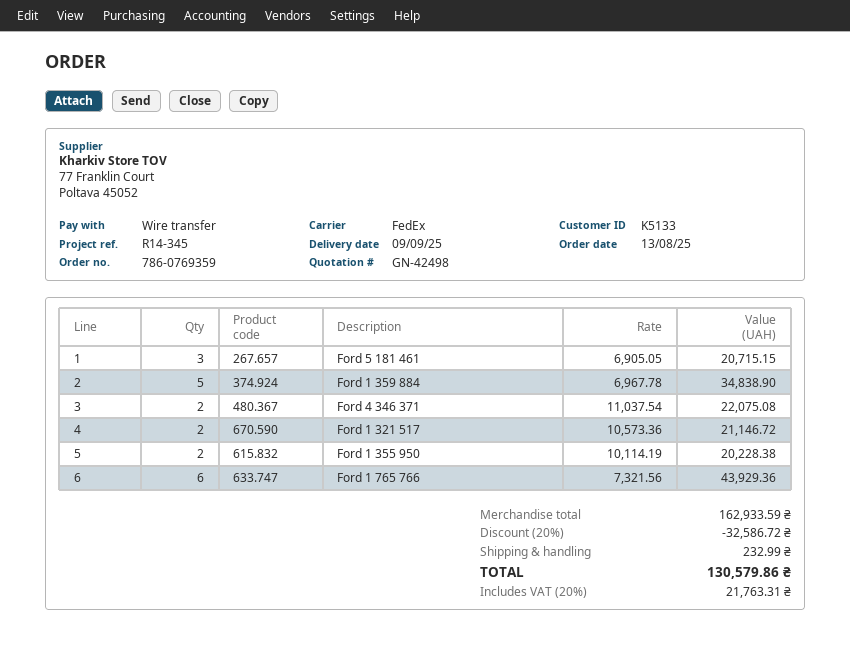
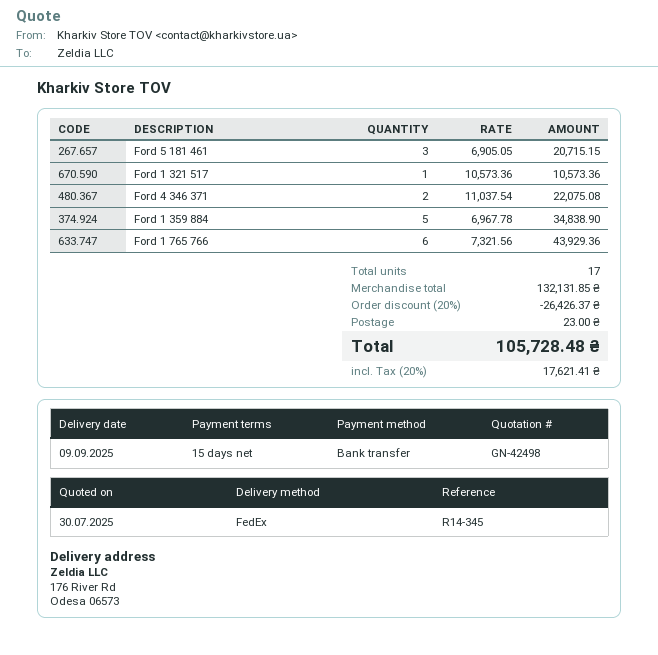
Ford 1 321 517: 2 x 10573.36 = 21146.72 -> 1 x 10573.36 = 10573.36
Ford 1 355 950: 2 x 10114.19 = 20228.38 -> none
subtotal: 162933.59 -> 132131.85
discount: 20% = 32586.72 -> 20% = 26426.37
shipping: 232.99 -> 23.00
tax: 20% = 21763.31 -> 20% = 17621.41
total: 130579.86 -> 105728.48

